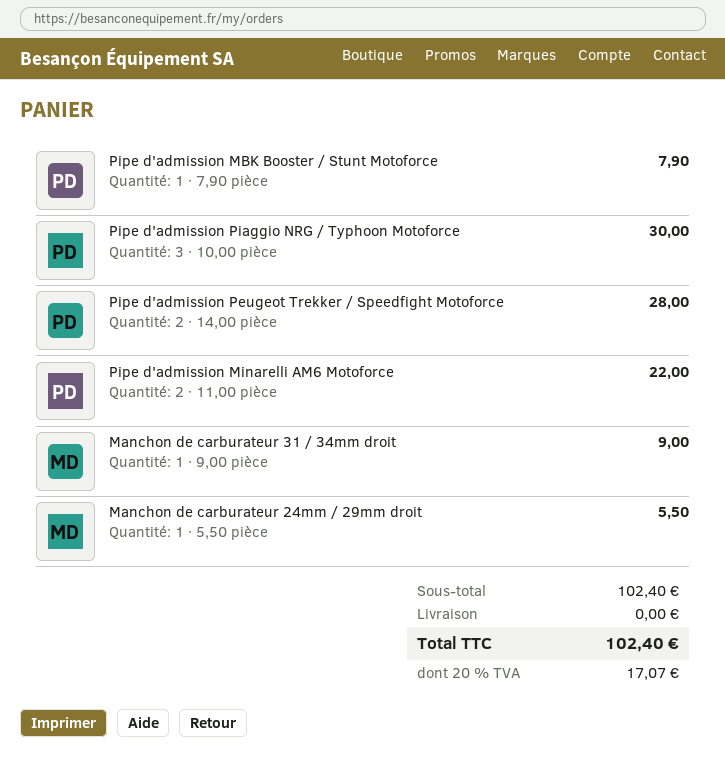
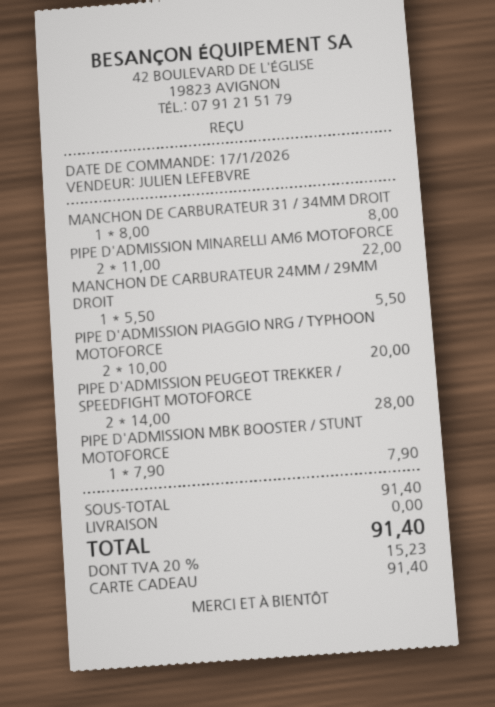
Pipe d'admission Piaggio NRG / Typhoon Motoforce: 3 x 10.00 = 30.00 -> 2 x 10.00 = 20.00
Manchon de carburateur 31 / 34mm droit: 1 x 9.00 = 9.00 -> 1 x 8.00 = 8.00
subtotal: 102.40 -> 91.40
tax: 20% = 17.07 -> 20% = 15.23
total: 102.40 -> 91.40

